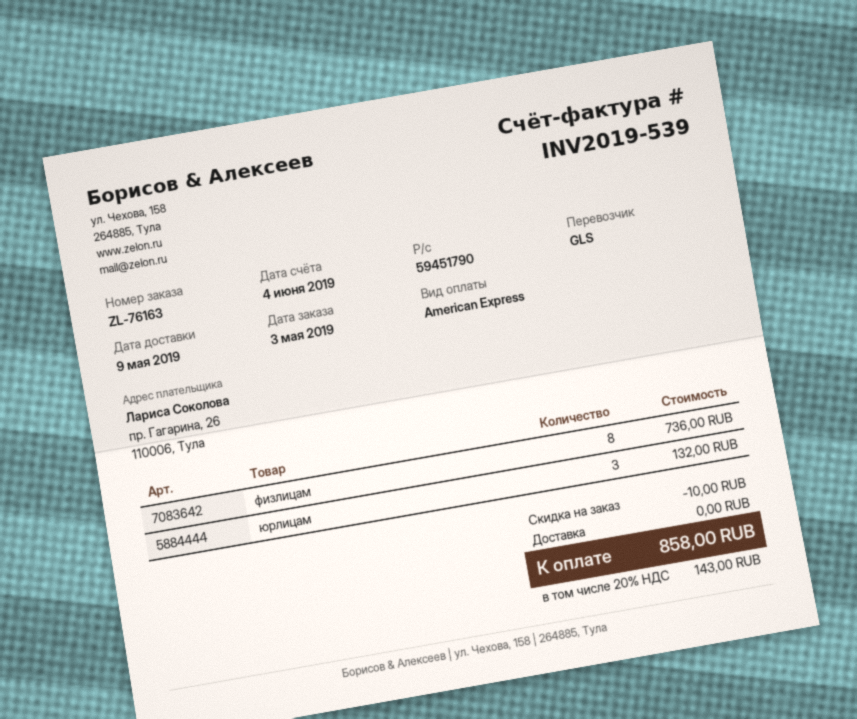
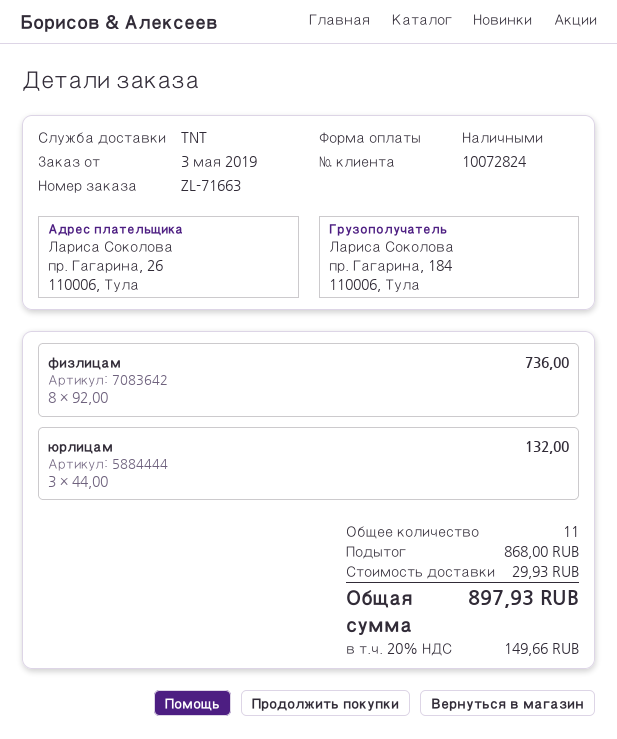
order number: ZL-76163 -> ZL-71663
payment method: American Express -> cash
shipping method: GLS -> TNT
discount: 10.00 -> none
shipping: 0.00 -> 29.93
tax: 20% = 143.00 -> 20% = 149.66
total: 858.00 -> 897.93

